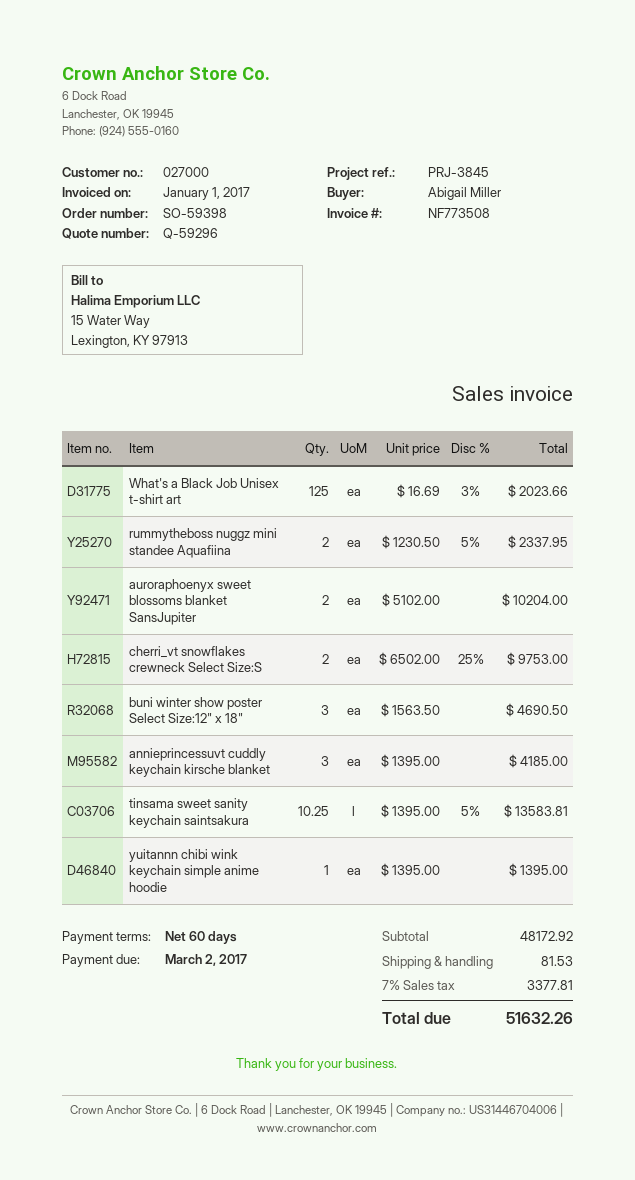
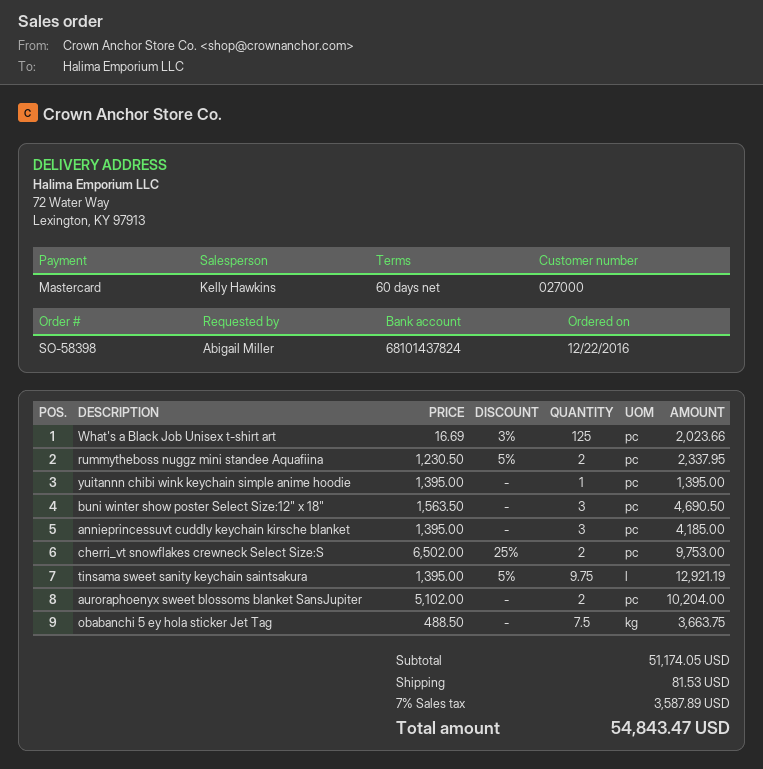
order number: SO-59398 -> SO-58398
tinsama sweet sanity keychain saintsakura: 10.25 x 1395.00 - 5% = 13583.81 -> 9.75 x 1395.00 - 5% = 12921.19
obabanchi 5 ey hola sticker Jet Tag: none -> 7.5 x 488.50 = 3663.75
subtotal: 48172.92 -> 51174.05
tax: 7% = 3377.81 -> 7% = 3587.89
total: 51632.26 -> 54843.47

